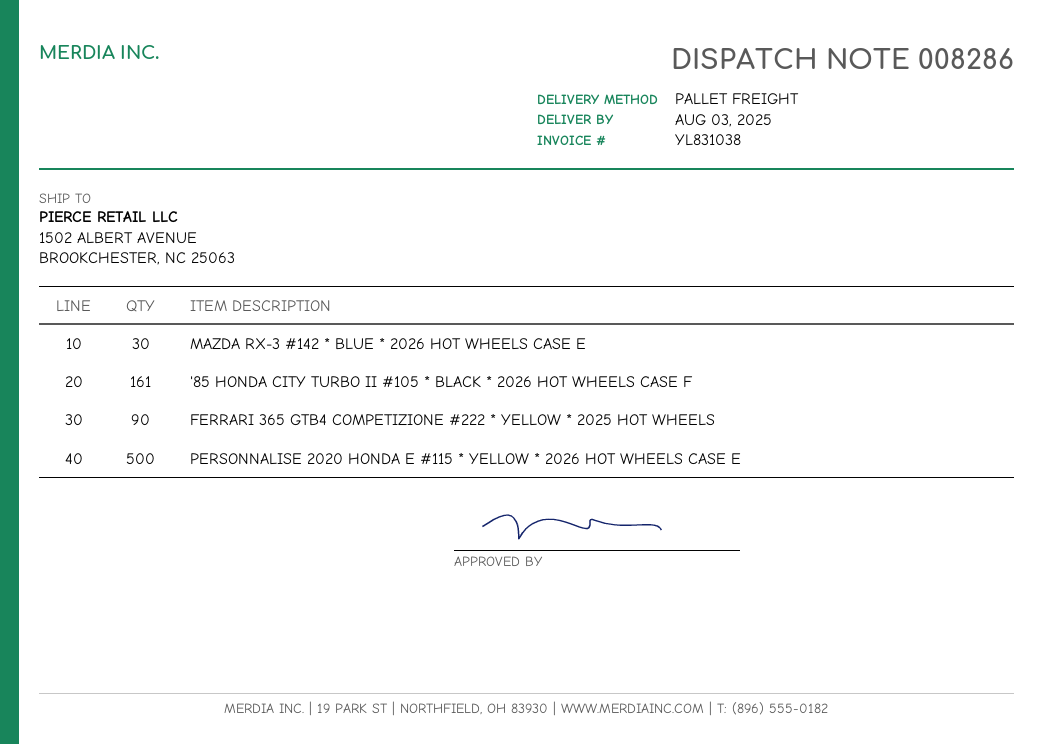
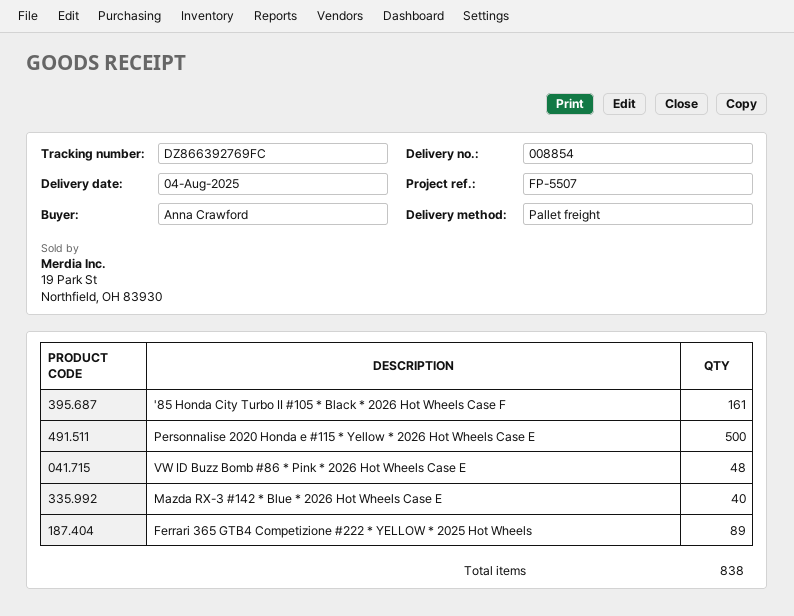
delivery note number: 008286 -> 008854
delivery date: 2025-08-03 -> 2025-08-04
MAZDA RX-3 #142 * BLUE * 2026 HOT WHEELS CASE E: 30 -> 40
FERRARI 365 GTB4 COMPETIZIONE #222 * YELLOW * 2025 HOT WHEELS: 90 -> 89
VW ID Buzz Bomb #86 * Pink * 2026 Hot Wheels Case E: none -> 48

